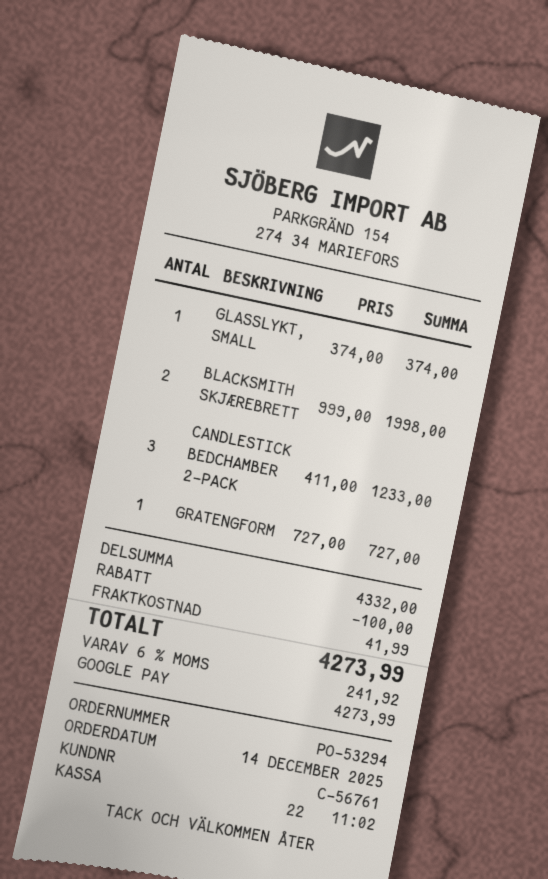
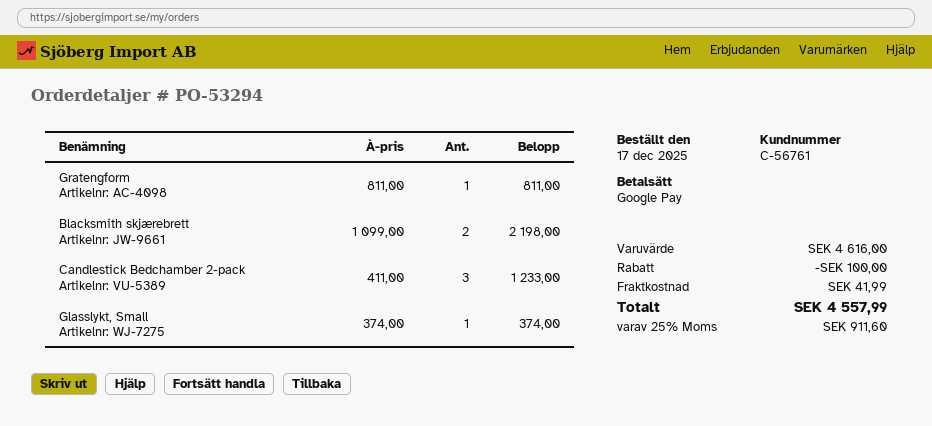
order date: 2025-12-14 -> 2025-12-17
BLACKSMITH SKJÆREBRETT: 2 x 999.00 = 1998.00 -> 2 x 1099.00 = 2198.00
GRATENGFORM: 1 x 727.00 = 727.00 -> 1 x 811.00 = 811.00
subtotal: 4332.00 -> 4616.00
tax: 6% = 241.92 -> 25% = 911.60
total: 4273.99 -> 4557.99

